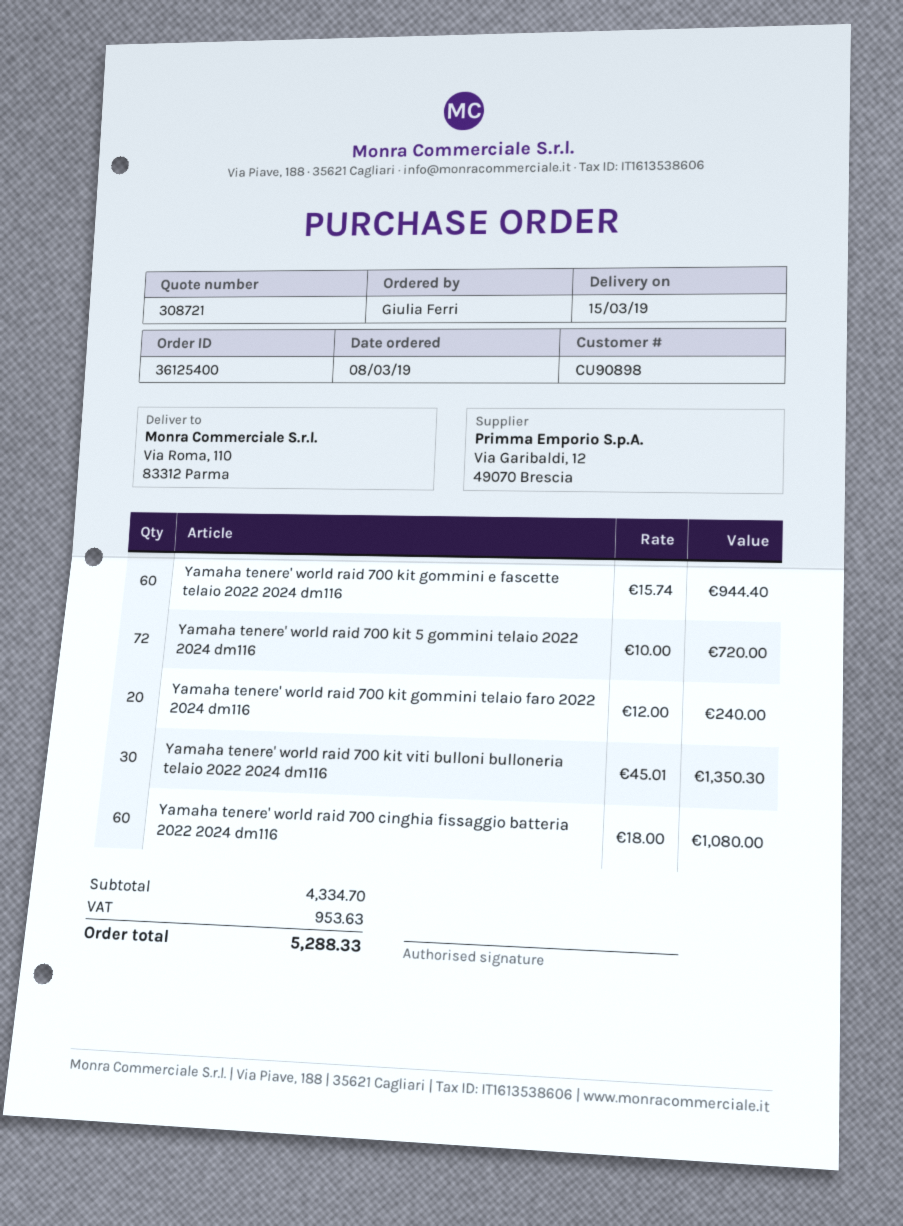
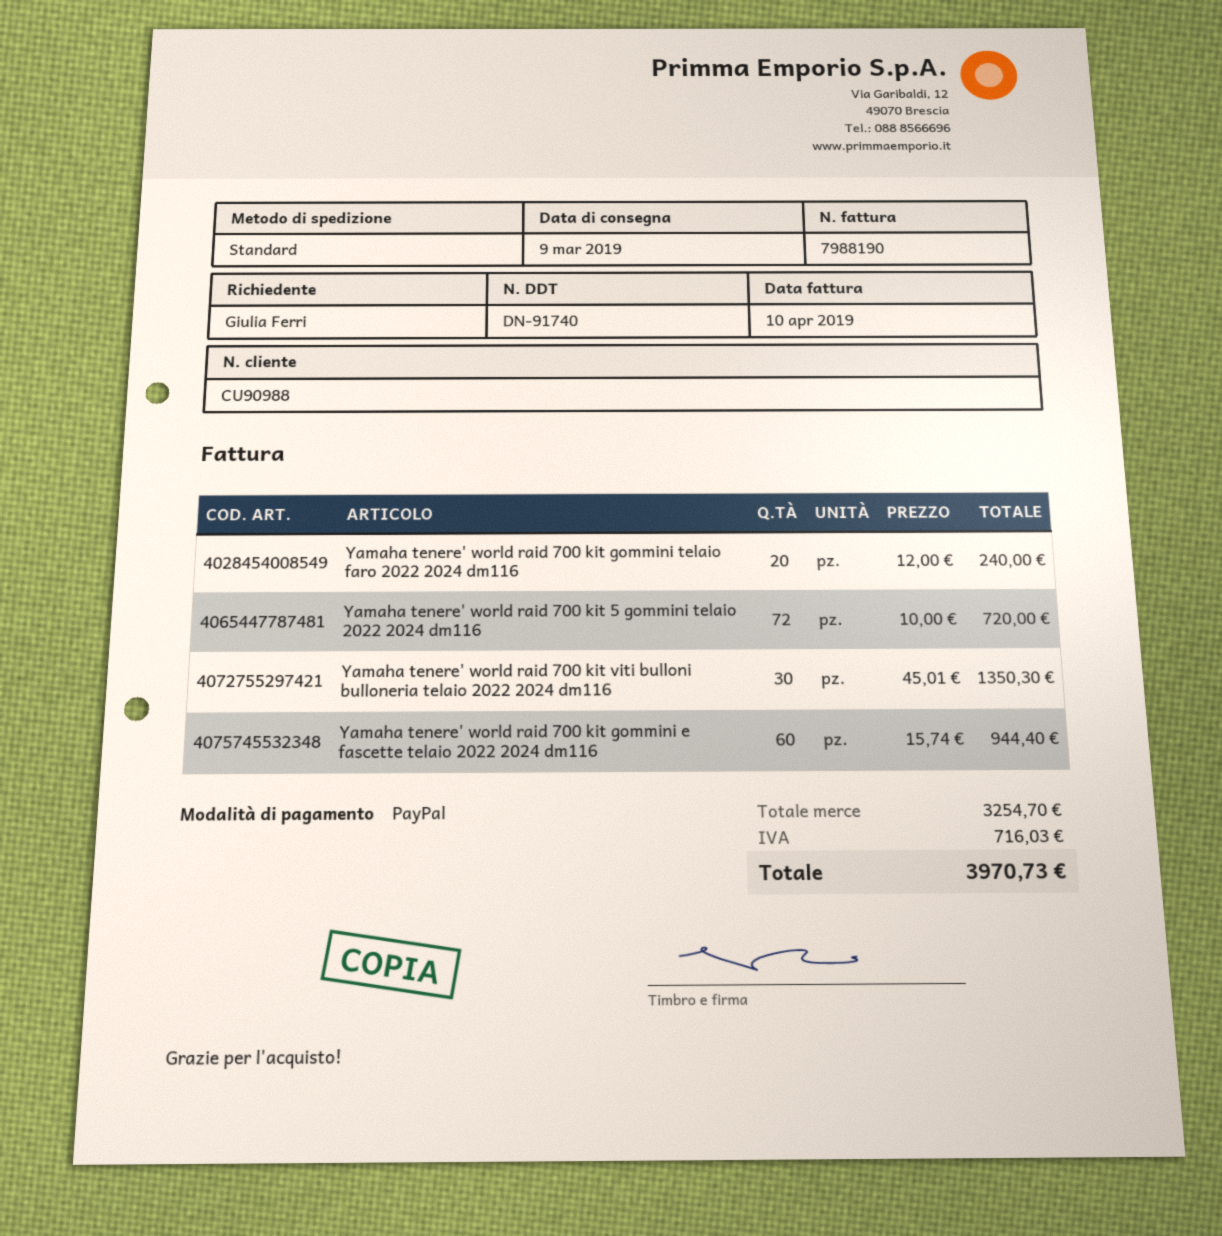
delivery date: 2019-03-15 -> 2019-03-09
customer number: CU90898 -> CU90988
Yamaha tenere' world raid 700 cinghia fissaggio batteria 2022 2024 dm116: 60 x 18.00 = 1080.00 -> none
subtotal: 4334.70 -> 3254.70
tax: 953.63 -> 716.03
total: 5288.33 -> 3970.73

